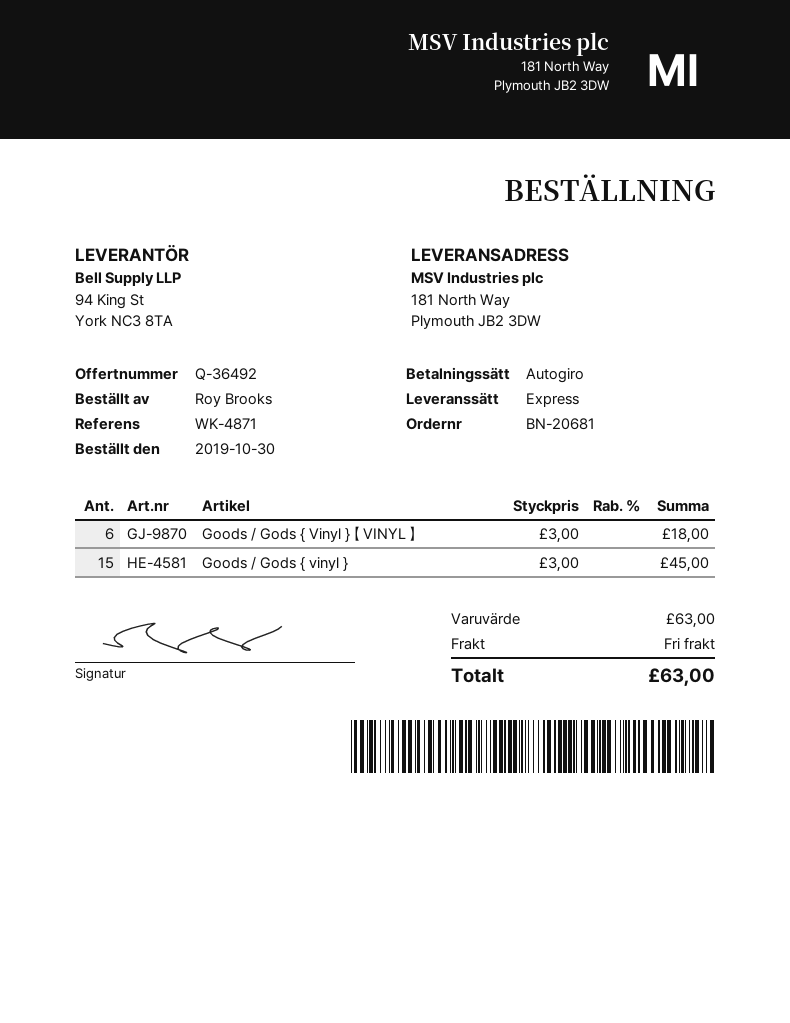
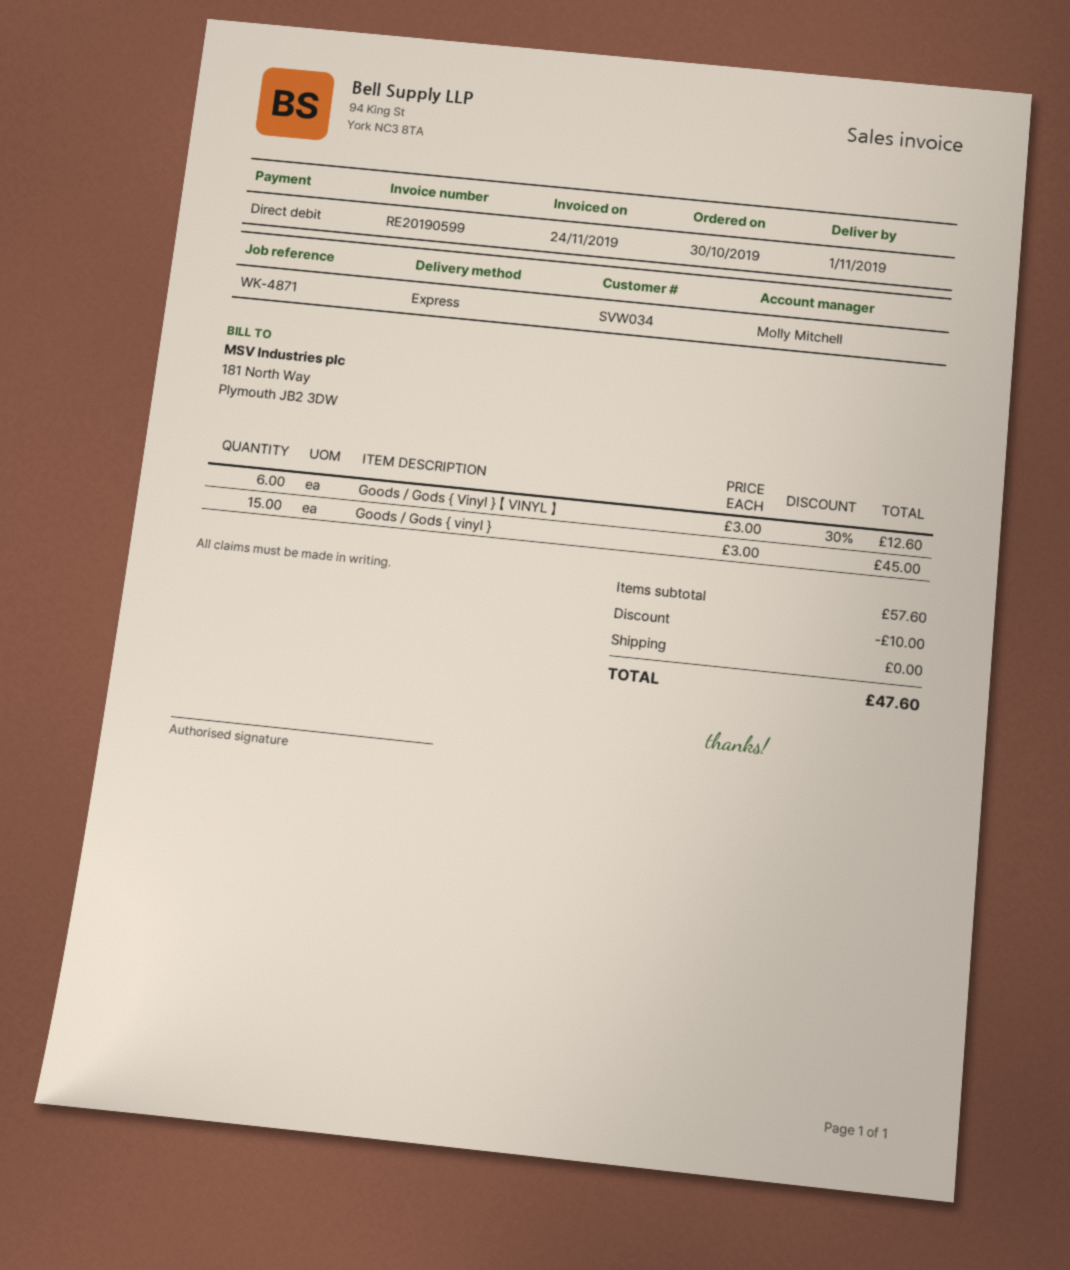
Goods / Gods { Vinyl } 【 VINYL 】: 6 x 3.00 = 18.00 -> 6 x 3.00 - 30% = 12.60
subtotal: 63.00 -> 57.60
discount: none -> 10.00
total: 63.00 -> 47.60

